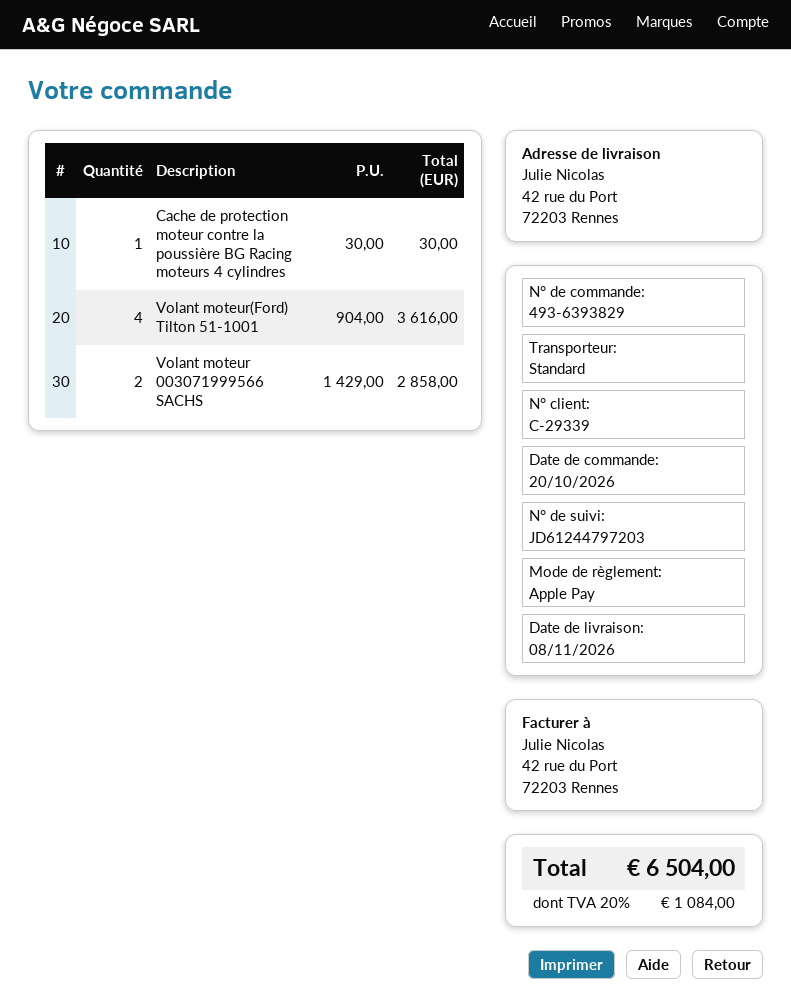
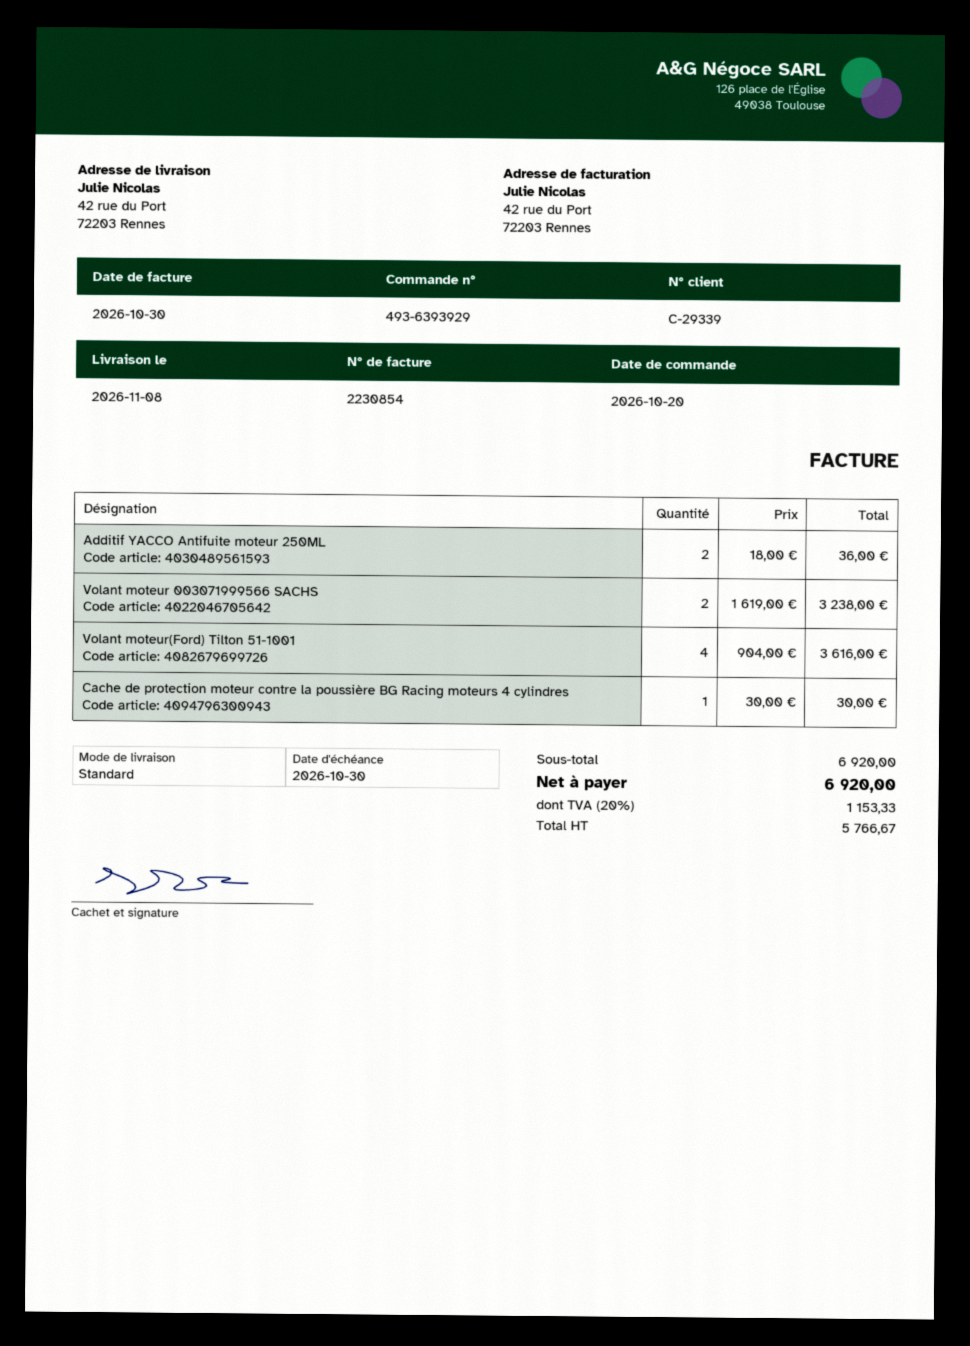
order number: 493-6393829 -> 493-6393929
Volant moteur 003071999566 SACHS: 2 x 1429.00 = 2858.00 -> 2 x 1619.00 = 3238.00
Additif YACCO Antifuite moteur 250ML: none -> 2 x 18.00 = 36.00
tax: 20% = 1084.00 -> 20% = 1153.33
total: 6504.00 -> 6920.00

